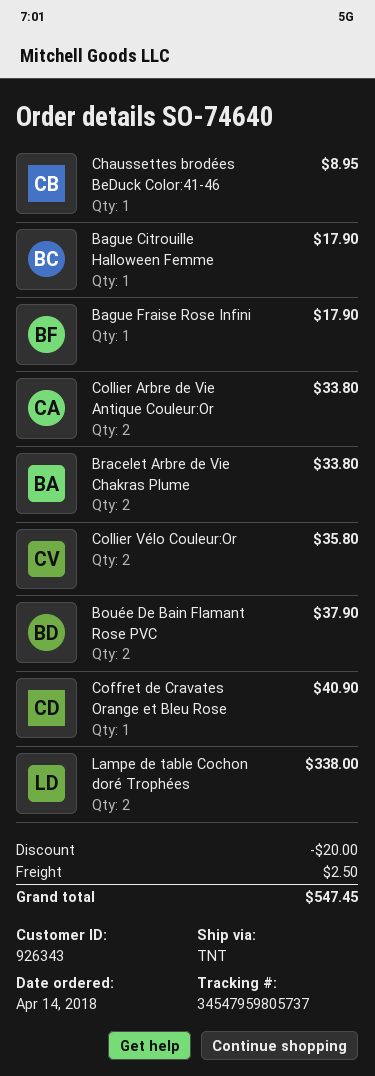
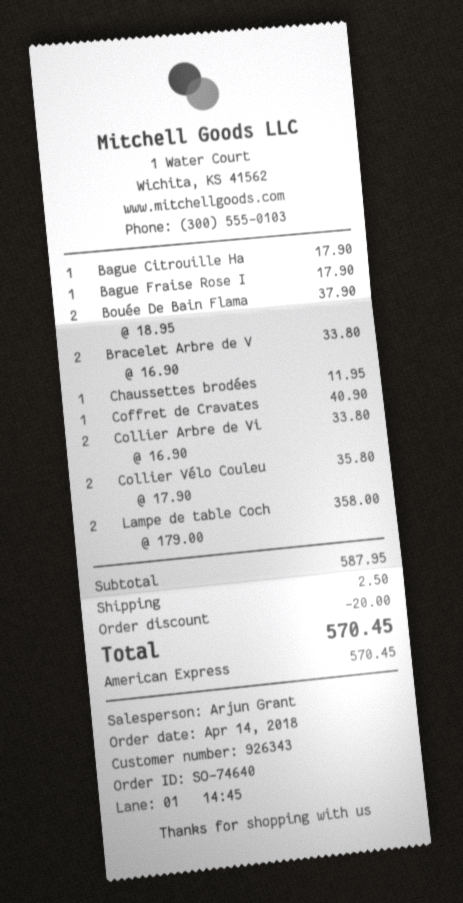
Chaussettes brodées BeDuck Color:41-46: 1 for 8.95 -> 1 for 11.95
Lampe de table Cochon doré Trophées: 2 for 338.00 -> 2 for 358.00
total: 547.45 -> 570.45

